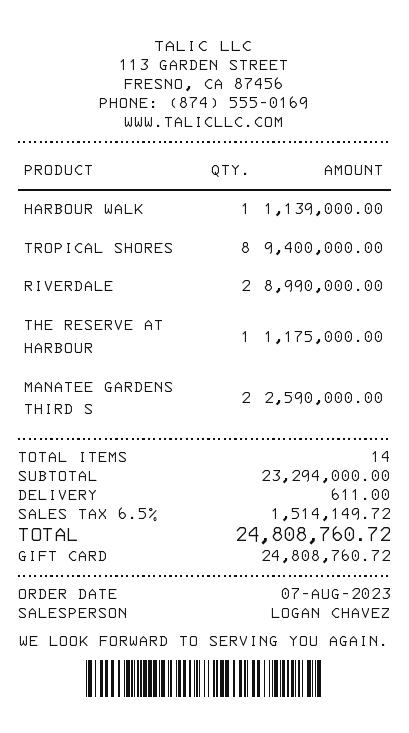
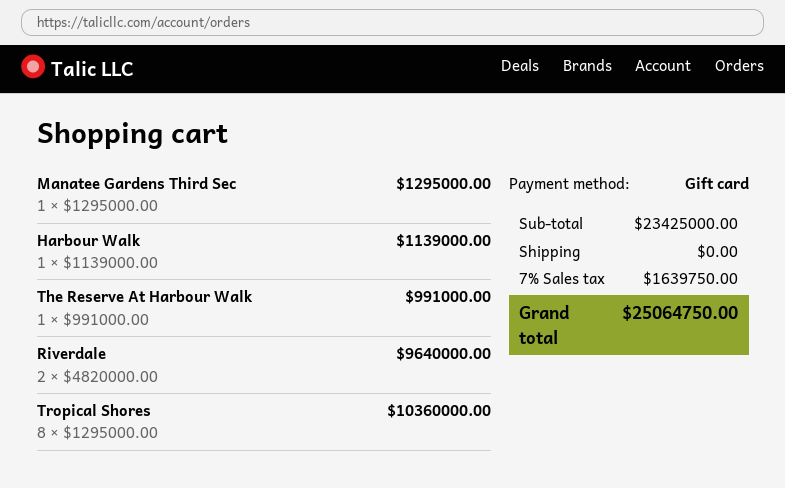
TROPICAL SHORES: 8 for 9400000.00 -> 8 for 10360000.00
RIVERDALE: 2 for 8990000.00 -> 2 for 9640000.00
THE RESERVE AT HARBOUR: 1 for 1175000.00 -> 1 for 991000.00
MANATEE GARDENS THIRD S: 2 for 2590000.00 -> 1 for 1295000.00
subtotal: 23294000.00 -> 23425000.00
shipping: 611.00 -> 0.00
tax: 6.5% = 1514149.72 -> 7% = 1639750.00
total: 24808760.72 -> 25064750.00

